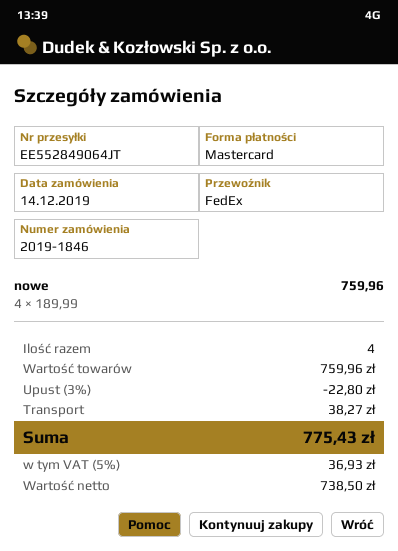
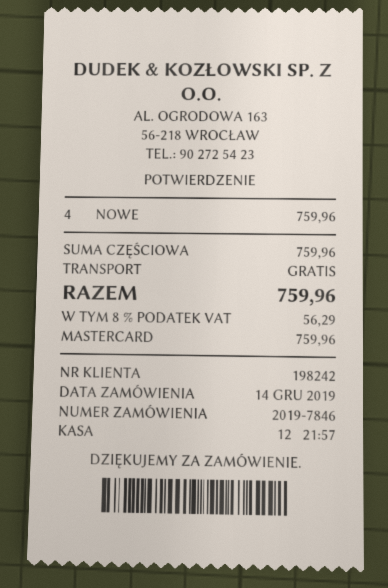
order number: 2019-1846 -> 2019-7846
discount: 3% = 22.80 -> none
shipping: 38.27 -> 0.00
tax: 5% = 36.93 -> 8% = 56.29
total: 775.43 -> 759.96

